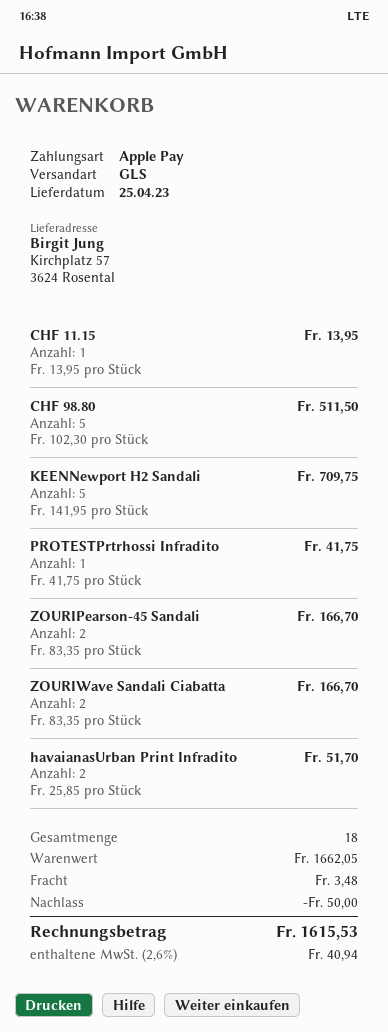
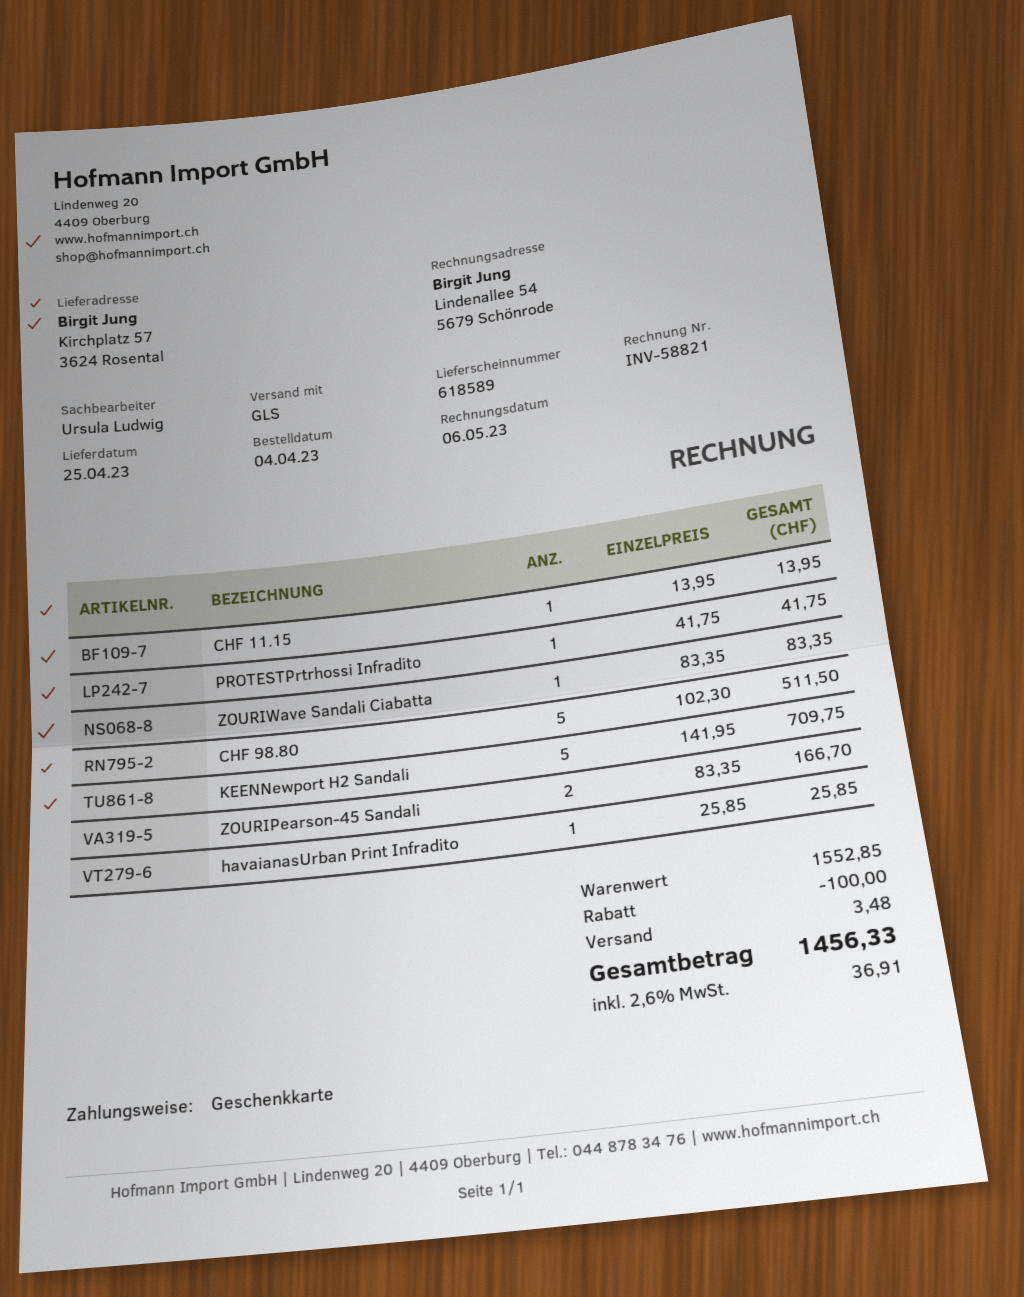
payment method: Apple Pay -> gift card
ZOURIWave Sandali Ciabatta: 2 x 83.35 = 166.70 -> 1 x 83.35 = 83.35
havaianasUrban Print Infradito: 2 x 25.85 = 51.70 -> 1 x 25.85 = 25.85
subtotal: 1662.05 -> 1552.85
discount: 50.00 -> 100.00
tax: 2.6% = 40.94 -> 2.6% = 36.91
total: 1615.53 -> 1456.33

